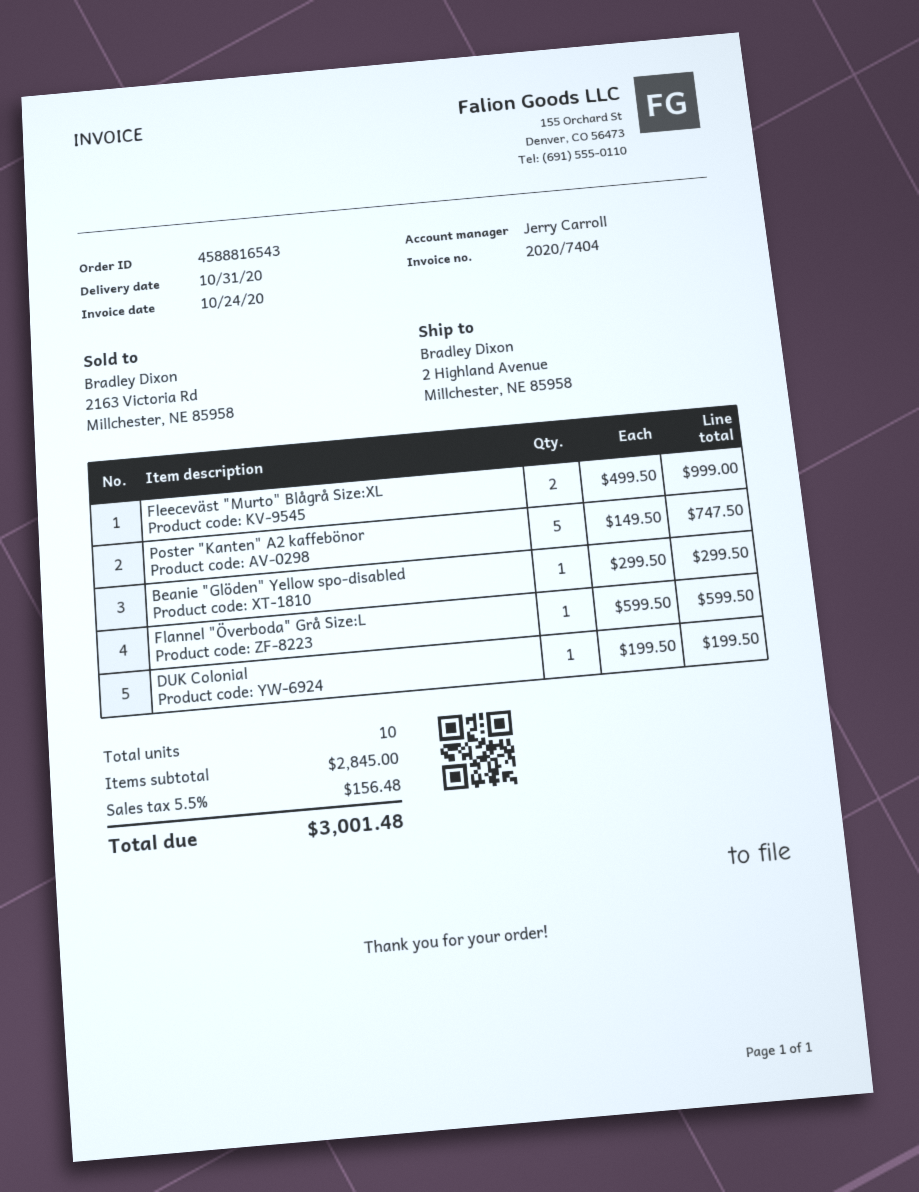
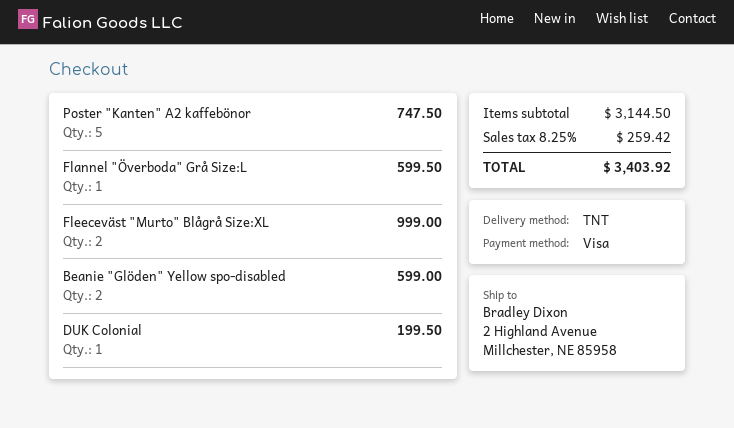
Beanie "Glöden" Yellow spo-disabled: 1 for 299.50 -> 2 for 599.00
subtotal: 2845.00 -> 3144.50
tax: 5.5% = 156.48 -> 8.25% = 259.42
total: 3001.48 -> 3403.92

